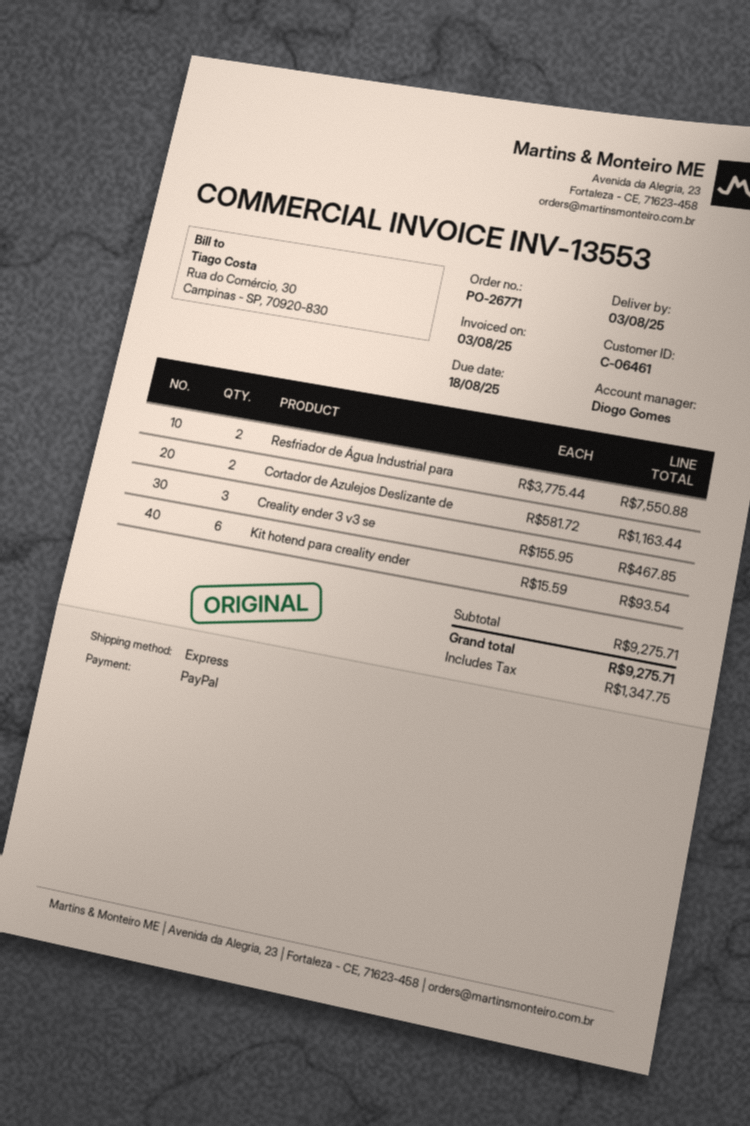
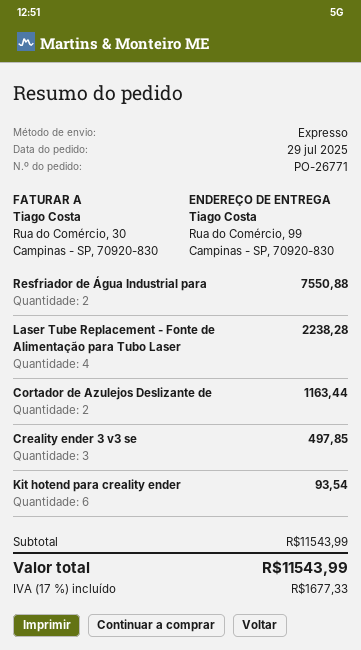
Creality ender 3 v3 se: 3 for 467.85 -> 3 for 497.85
Laser Tube Replacement - Fonte de Alimentação para Tubo Laser: none -> 4 for 2238.28
subtotal: 9275.71 -> 11543.99
tax: 1347.75 -> 1677.33
total: 9275.71 -> 11543.99

